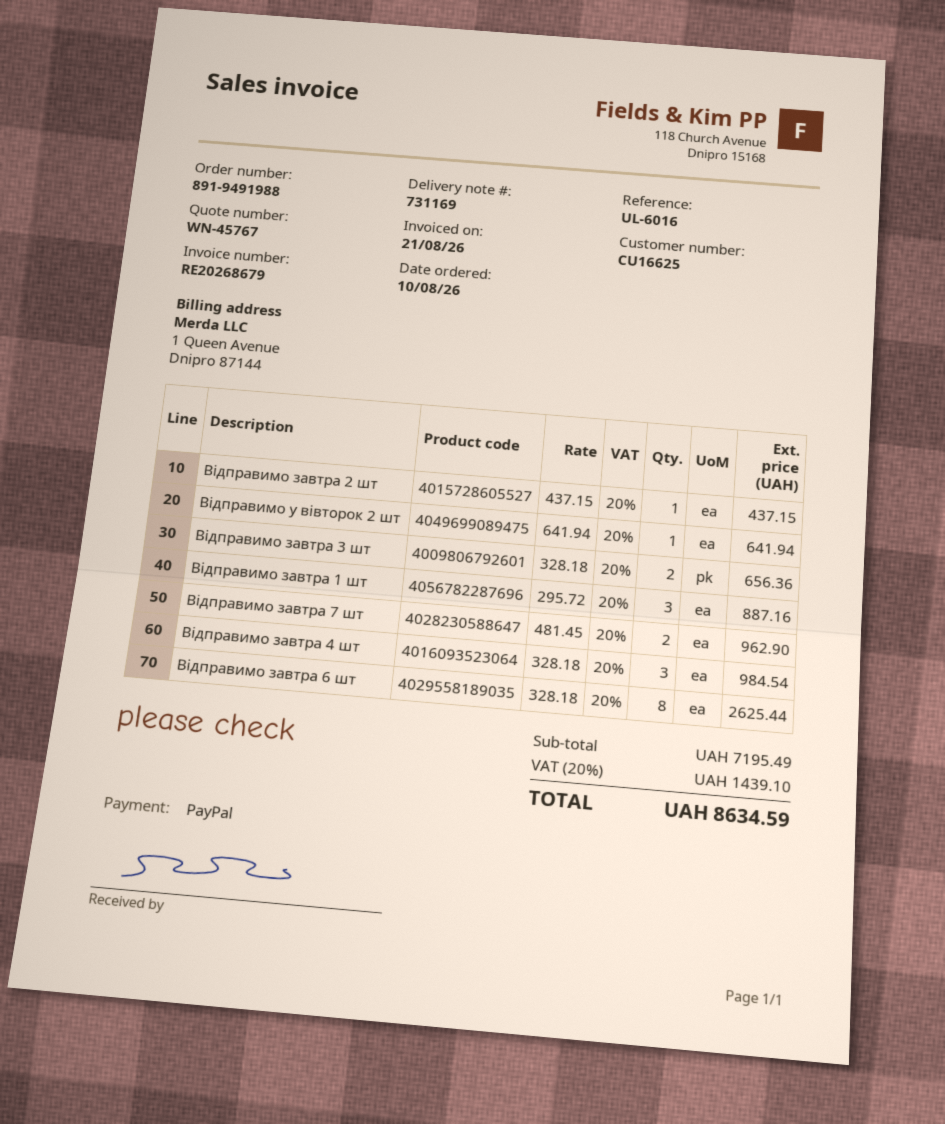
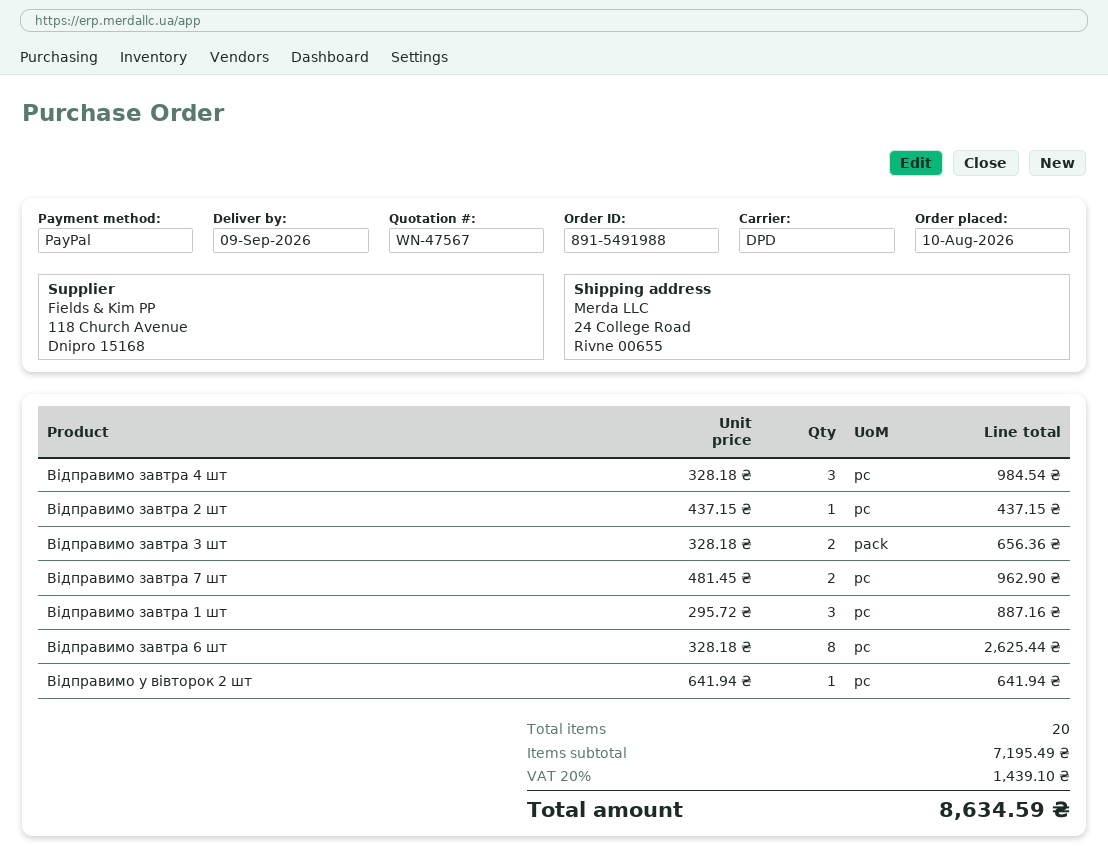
quote number: WN-45767 -> WN-47567
order number: 891-9491988 -> 891-5491988

